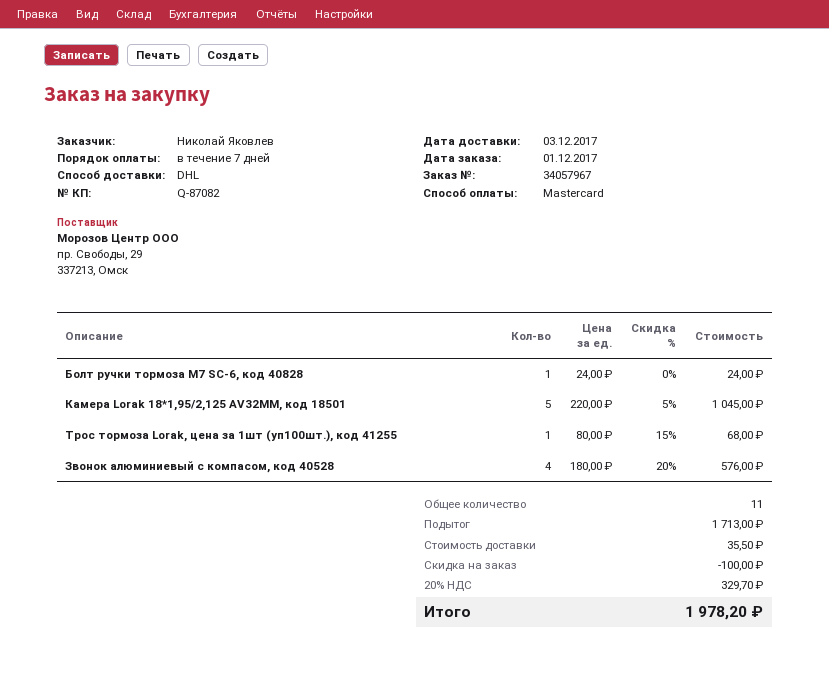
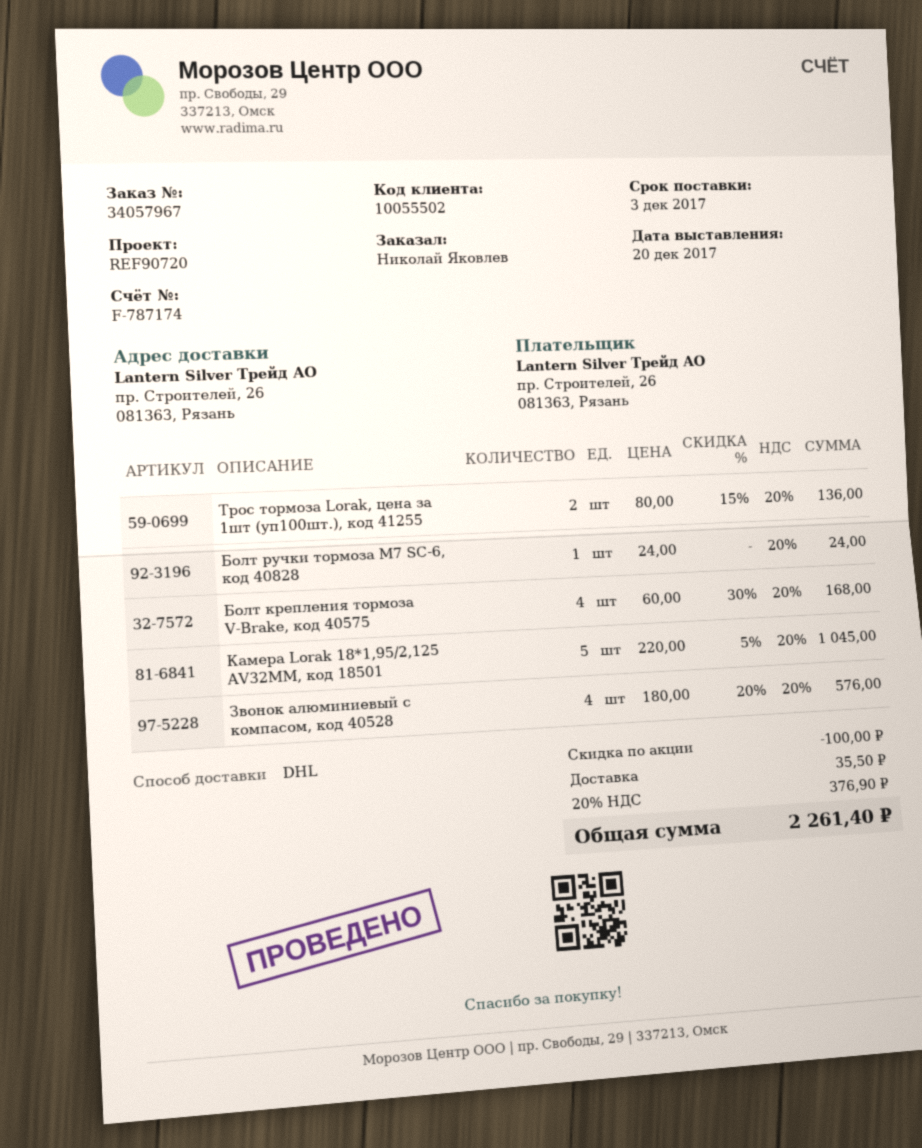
Трос тормоза Lorak, цена за 1шт (уп100шт.), код 41255: 1 x 80.00 - 15% = 68.00 -> 2 x 80.00 - 15% = 136.00
Болт крепления тормоза V-Brake, код 40575: none -> 4 x 60.00 - 30% = 168.00
tax: 20% = 329.70 -> 20% = 376.90
total: 1978.20 -> 2261.40

